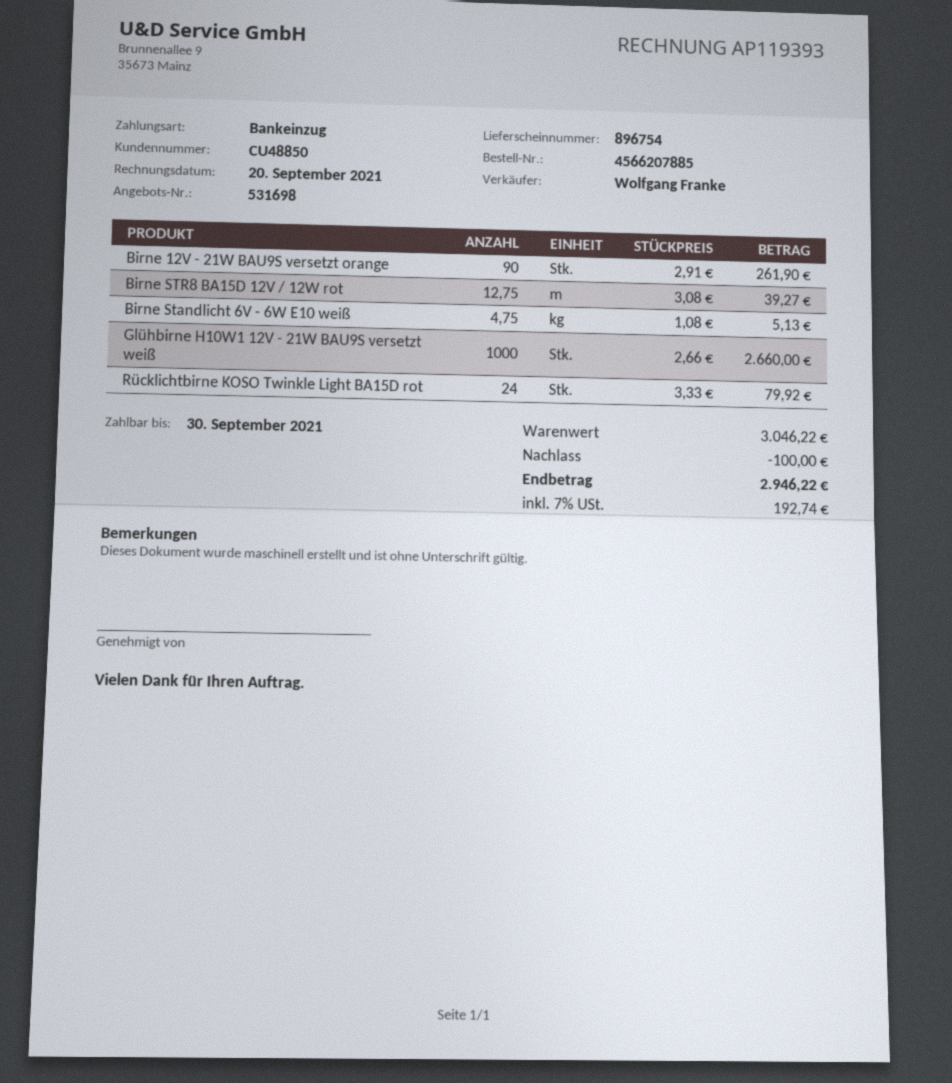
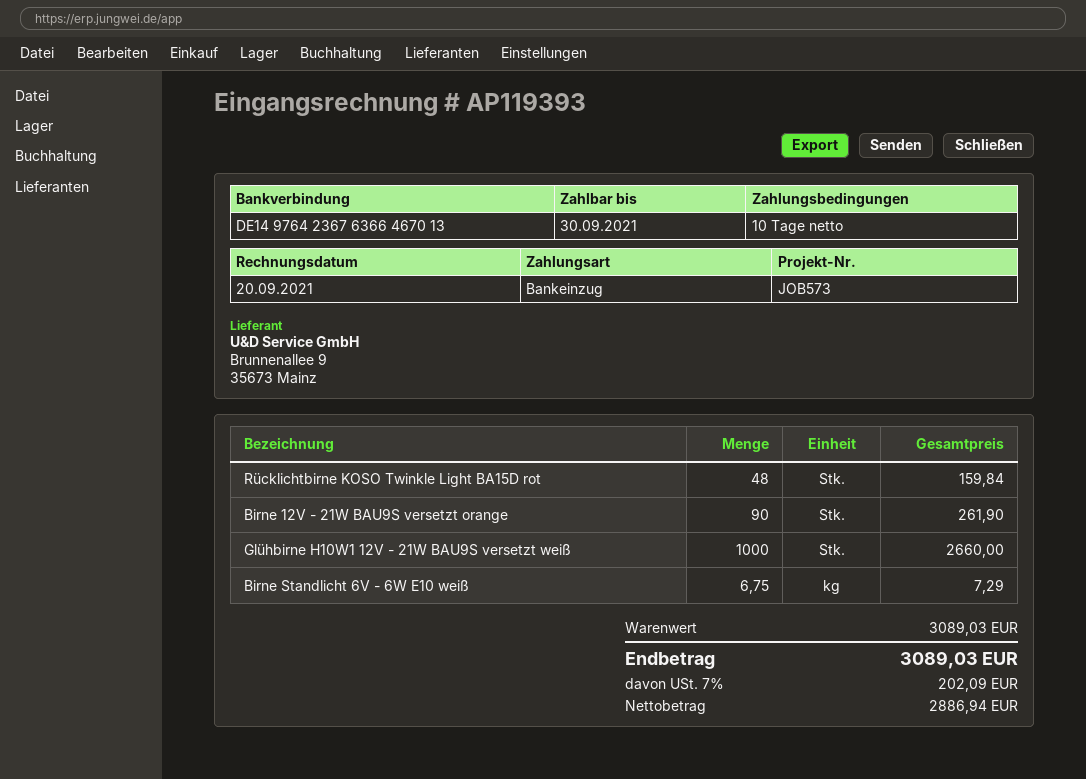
Birne STR8 BA15D 12V / 12W rot: 12.75 for 39.27 -> none
Birne Standlicht 6V - 6W E10 weiß: 4.75 for 5.13 -> 6.75 for 7.29
Rücklichtbirne KOSO Twinkle Light BA15D rot: 24 for 79.92 -> 48 for 159.84
subtotal: 3046.22 -> 3089.03
discount: 100.00 -> none
tax: 7% = 192.74 -> 7% = 202.09
total: 2946.22 -> 3089.03

